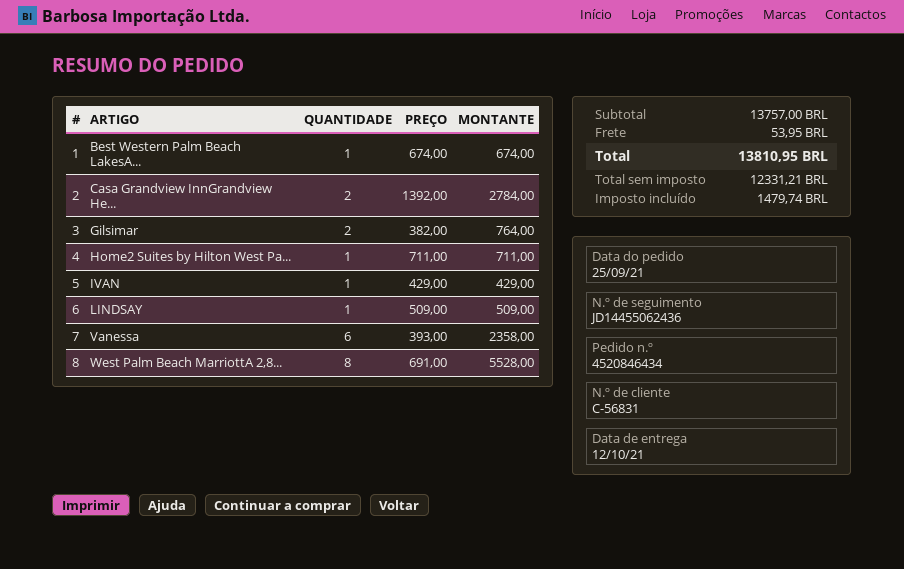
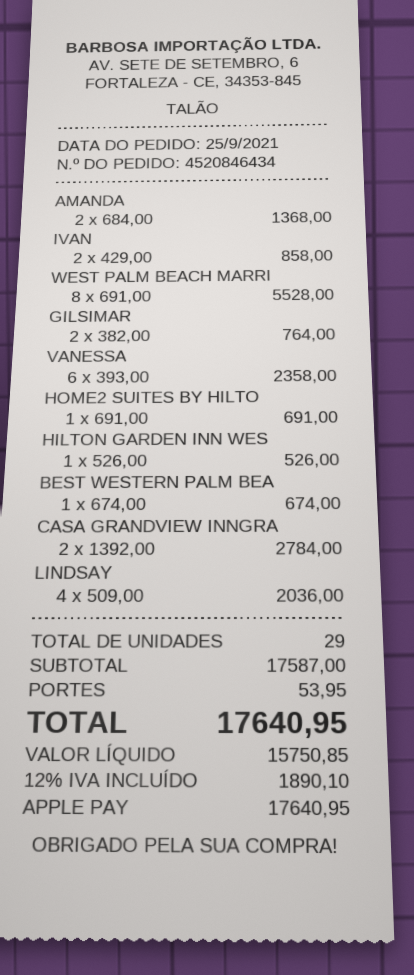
Home2 Suites by Hilton West Pa...: 1 x 711.00 = 711.00 -> 1 x 691.00 = 691.00
IVAN: 1 x 429.00 = 429.00 -> 2 x 429.00 = 858.00
LINDSAY: 1 x 509.00 = 509.00 -> 4 x 509.00 = 2036.00
AMANDA: none -> 2 x 684.00 = 1368.00
HILTON GARDEN INN WES: none -> 1 x 526.00 = 526.00
subtotal: 13757.00 -> 17587.00
net: 12331.21 -> 15750.85
tax: 1479.74 -> 1890.10
total: 13810.95 -> 17640.95

